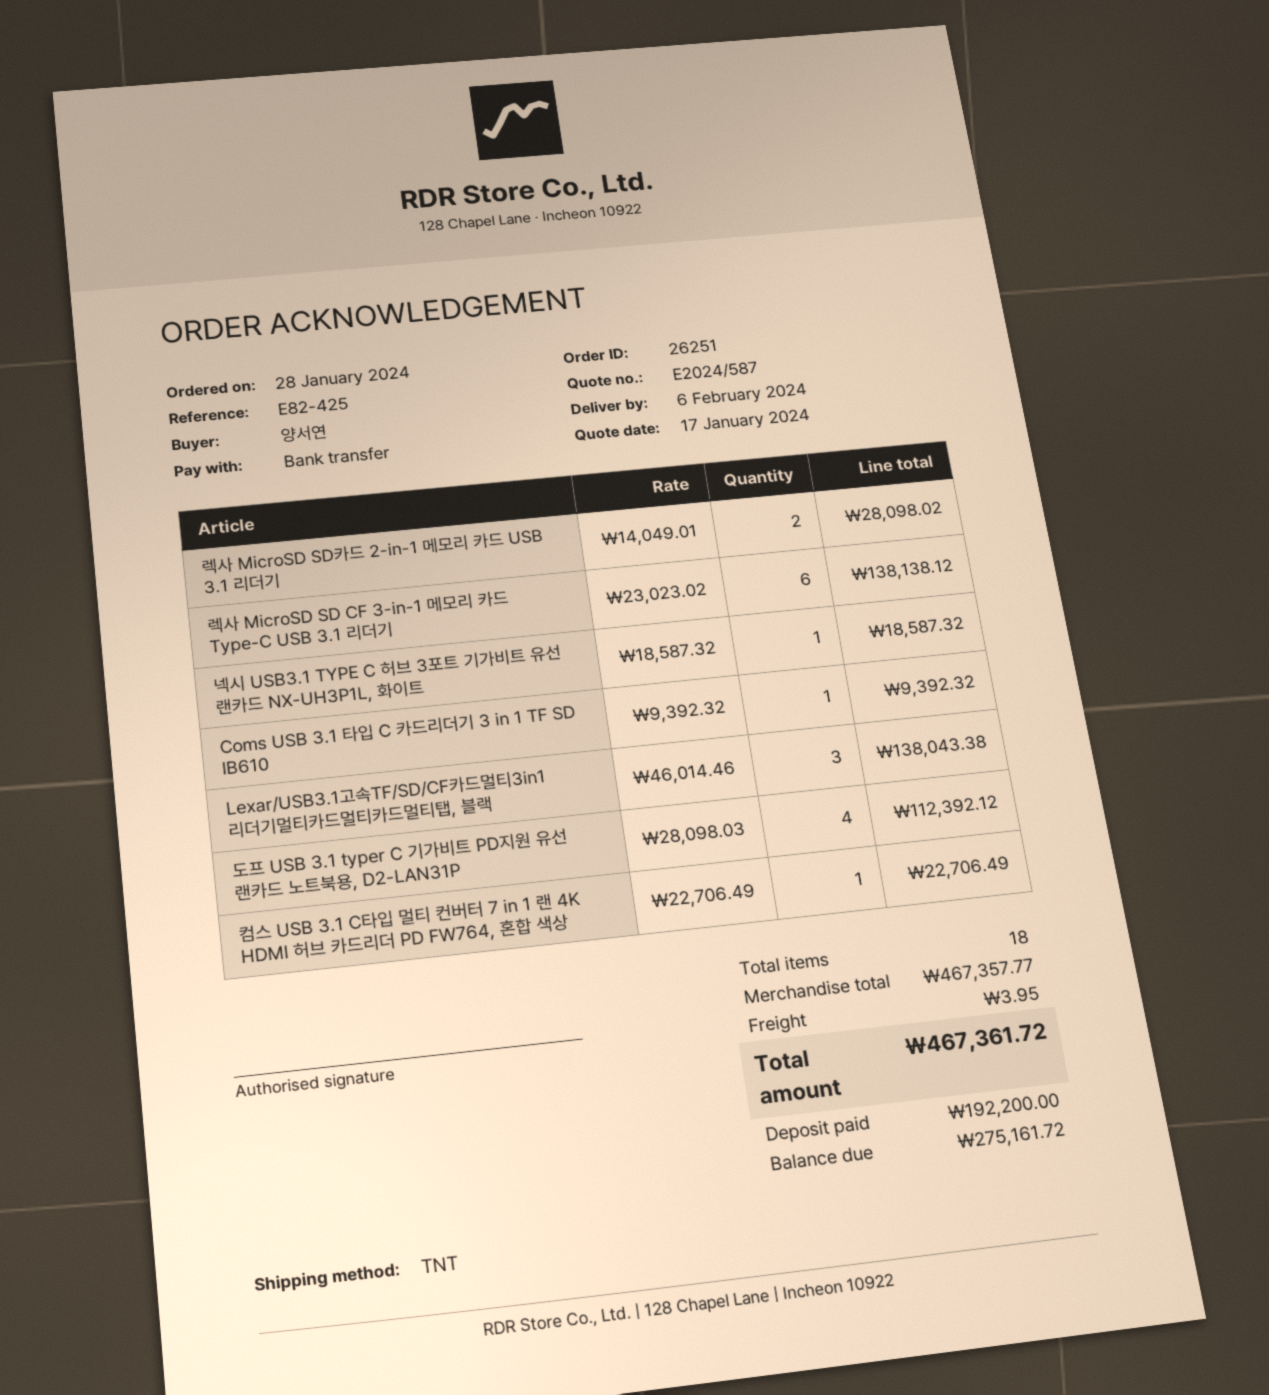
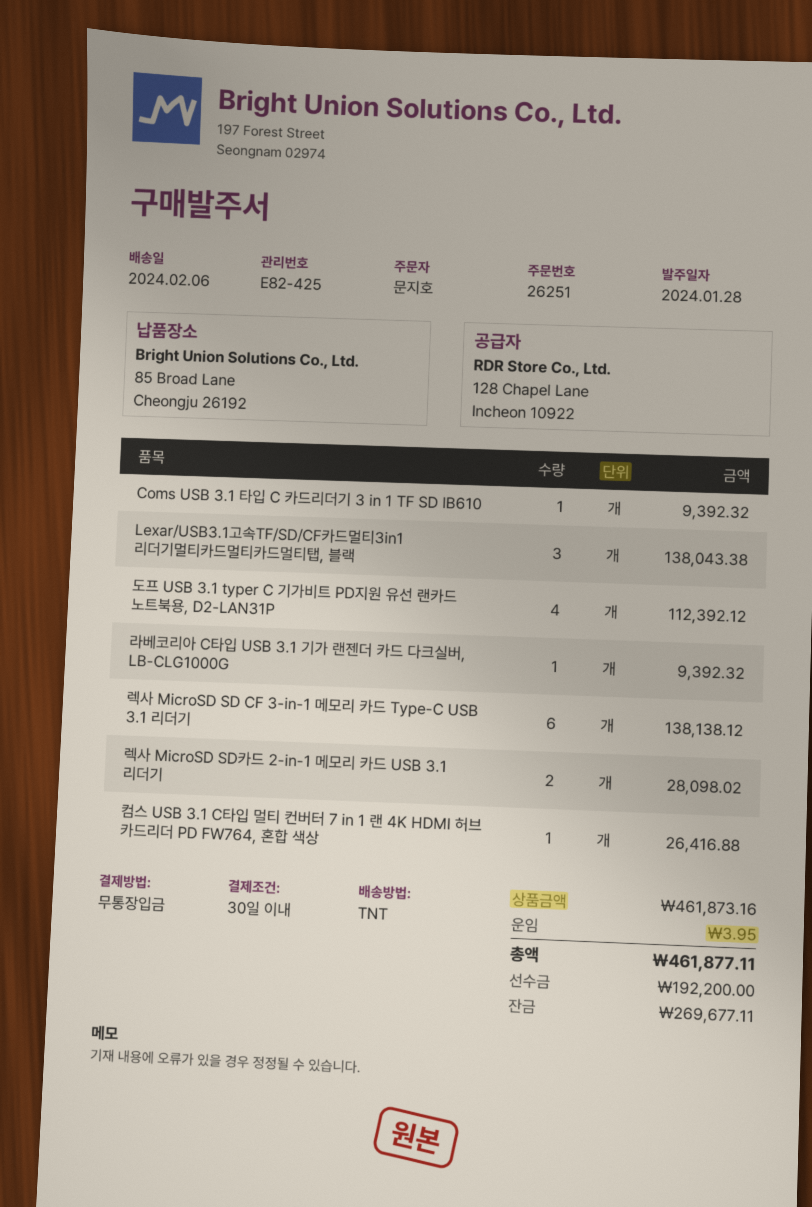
ordered by: 양서연 -> 문지호
넥시 USB3.1 TYPE C 허브 3포트 기가비트 유선 랜카드 NX-UH3P1L, 화이트: 1 for 18587.32 -> none
컴스 USB 3.1 C타입 멀티 컨버터 7 in 1 랜 4K HDMI 허브 카드리더 PD FW764, 혼합 색상: 1 for 22706.49 -> 1 for 26416.88
라베코리아 C타입 USB 3.1 기가 랜젠더 카드 다크실버, LB-CLG1000G: none -> 1 for 9392.32
subtotal: 467357.77 -> 461873.16
total: 467361.72 -> 461877.11
balance: 275161.72 -> 269677.11

